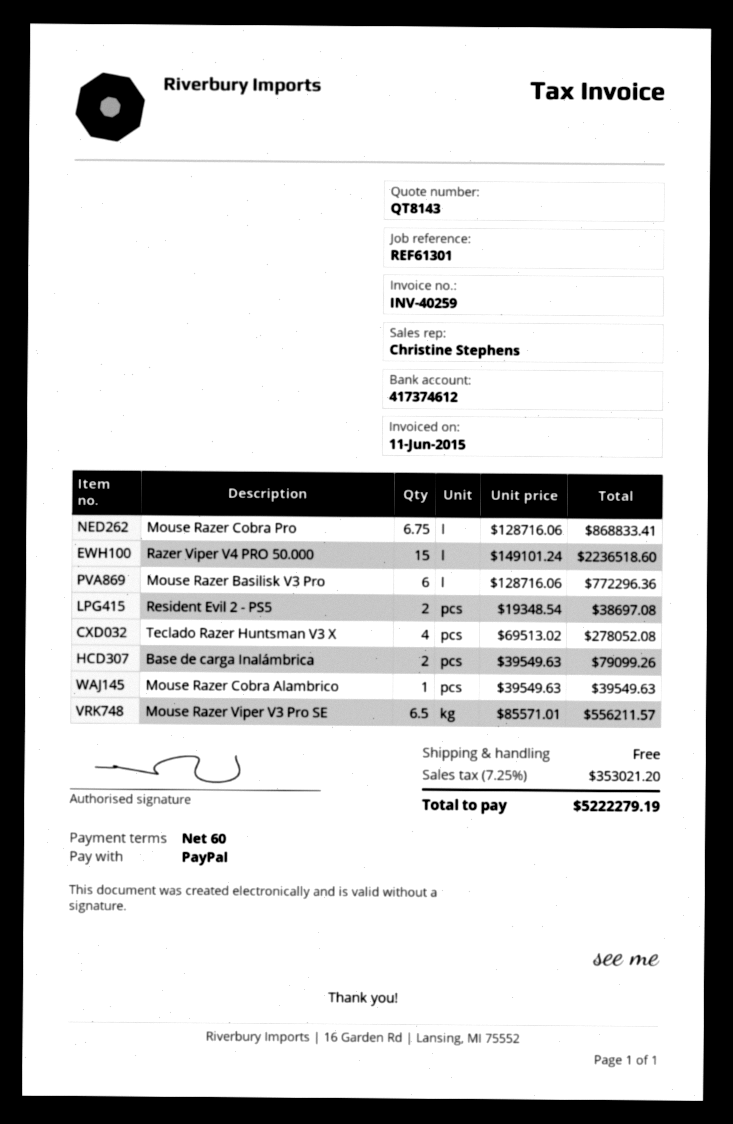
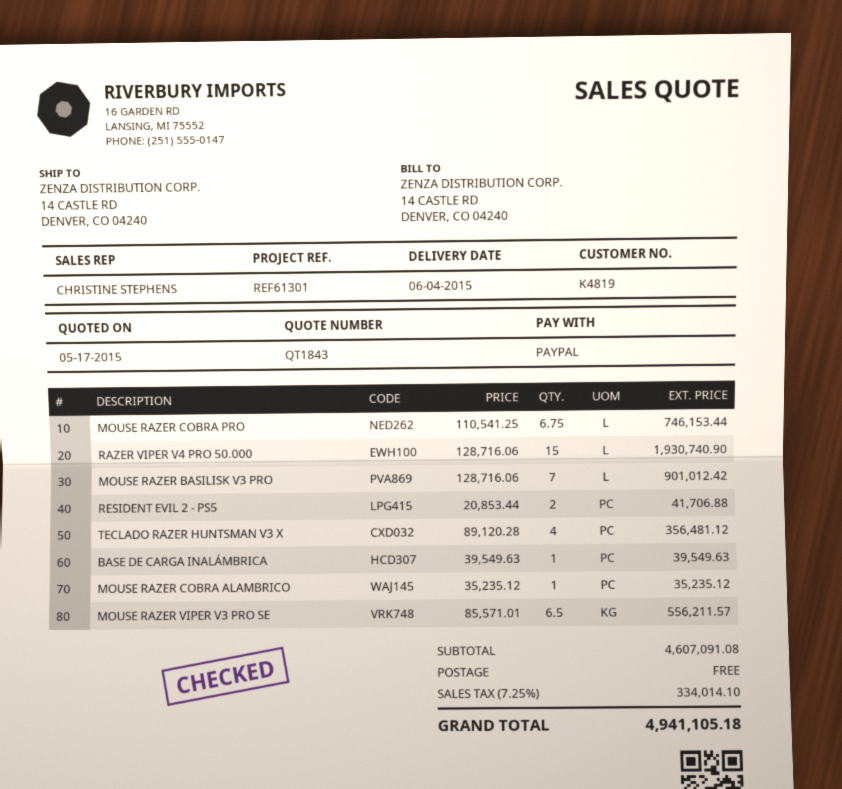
quote number: QT8143 -> QT1843
Mouse Razer Cobra Pro: 6.75 x 128716.06 = 868833.41 -> 6.75 x 110541.25 = 746153.44
Razer Viper V4 PRO 50.000: 15 x 149101.24 = 2236518.60 -> 15 x 128716.06 = 1930740.90
Mouse Razer Basilisk V3 Pro: 6 x 128716.06 = 772296.36 -> 7 x 128716.06 = 901012.42
Resident Evil 2 - PS5: 2 x 19348.54 = 38697.08 -> 2 x 20853.44 = 41706.88
Teclado Razer Huntsman V3 X: 4 x 69513.02 = 278052.08 -> 4 x 89120.28 = 356481.12
Base de carga Inalámbrica: 2 x 39549.63 = 79099.26 -> 1 x 39549.63 = 39549.63
Mouse Razer Cobra Alambrico: 1 x 39549.63 = 39549.63 -> 1 x 35235.12 = 35235.12
tax: 7.25% = 353021.20 -> 7.25% = 334014.10
total: 5222279.19 -> 4941105.18

